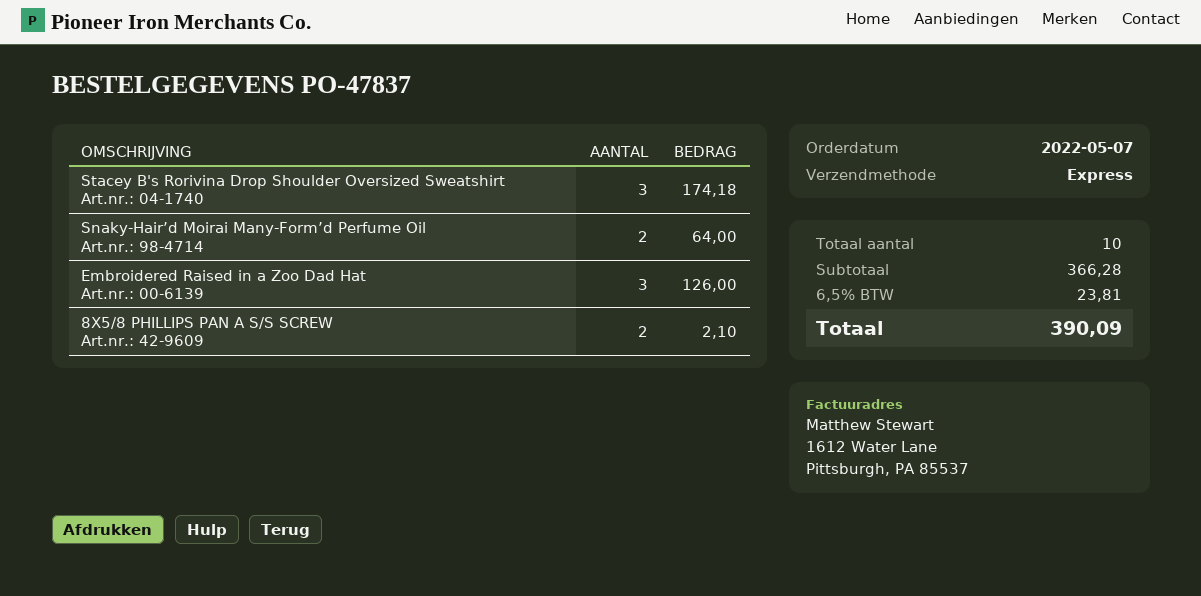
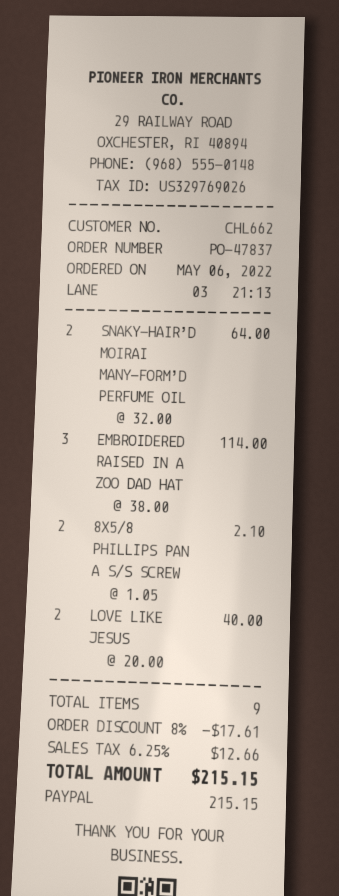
order date: 2022-05-07 -> 2022-05-06
Stacey B's Rorivina Drop Shoulder Oversized Sweatshirt: 3 for 174.18 -> none
Embroidered Raised in a Zoo Dad Hat: 3 for 126.00 -> 3 for 114.00
LOVE LIKE JESUS: none -> 2 for 40.00
total quantity: 10 -> 9
discount: none -> 8% = 17.61
tax: 6.5% = 23.81 -> 6.25% = 12.66
total: 390.09 -> 215.15

